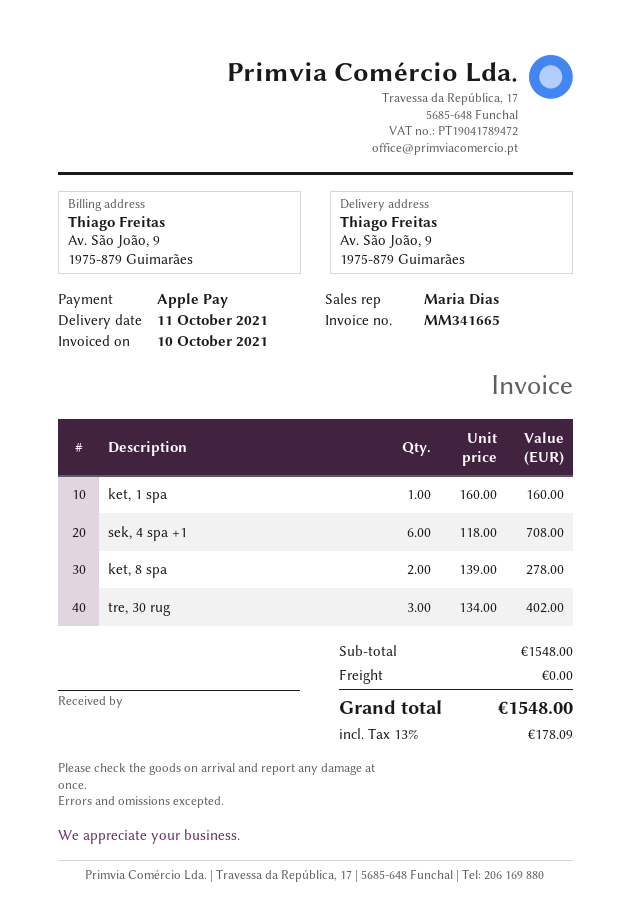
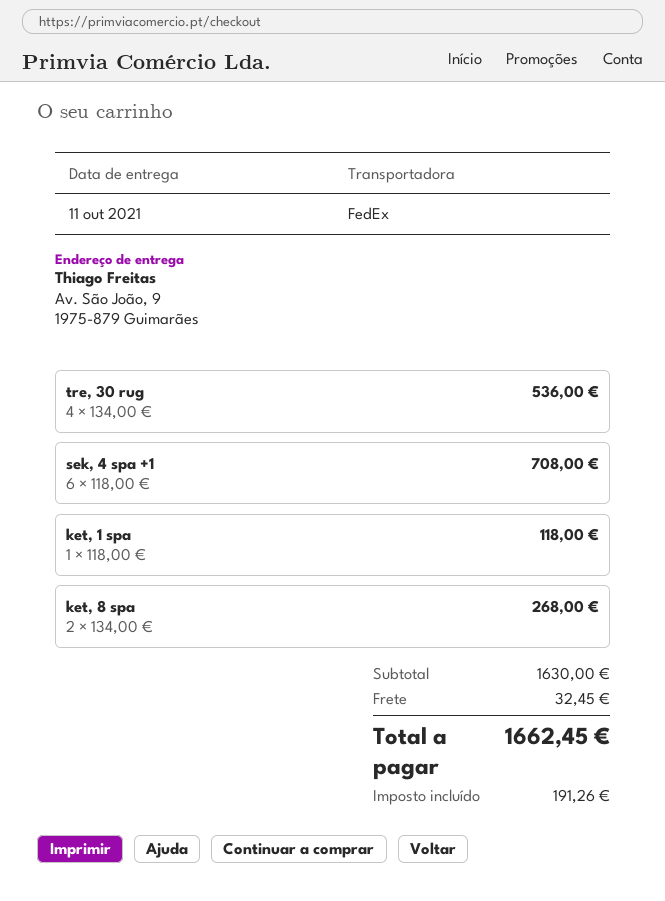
ket, 1 spa: 1 x 160.00 = 160.00 -> 1 x 118.00 = 118.00
ket, 8 spa: 2 x 139.00 = 278.00 -> 2 x 134.00 = 268.00
tre, 30 rug: 3 x 134.00 = 402.00 -> 4 x 134.00 = 536.00
subtotal: 1548.00 -> 1630.00
shipping: 0.00 -> 32.45
tax: 178.09 -> 191.26
total: 1548.00 -> 1662.45

